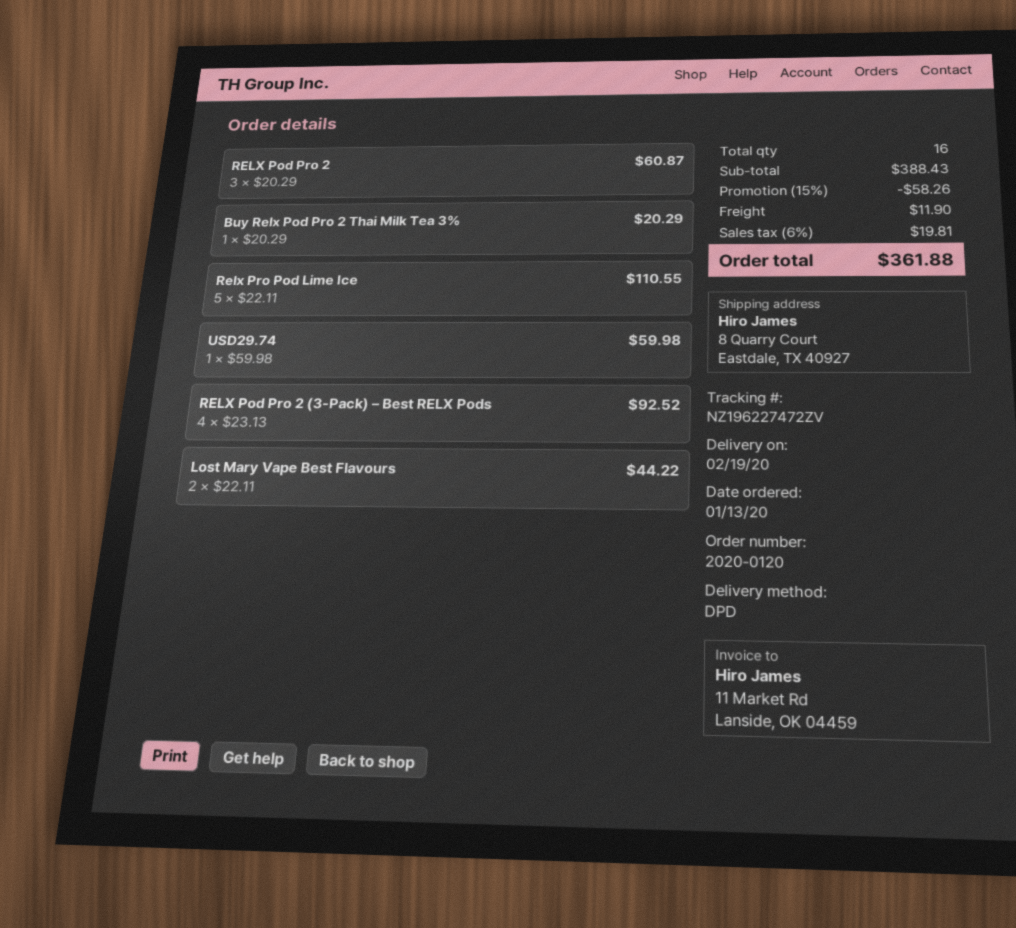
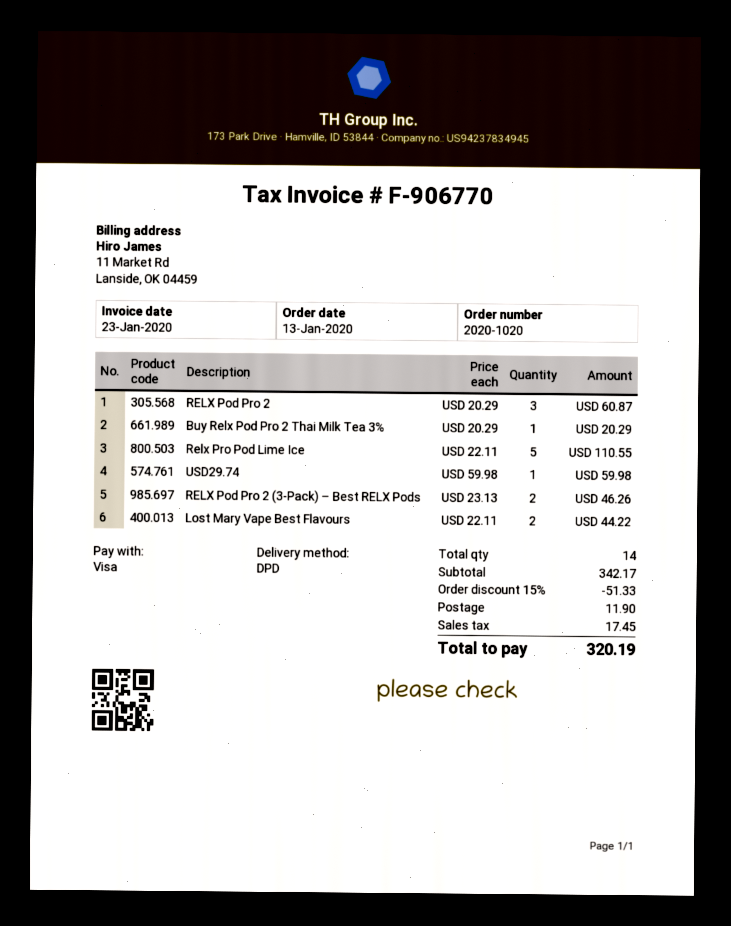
order number: 2020-0120 -> 2020-1020
RELX Pod Pro 2 (3-Pack) – Best RELX Pods: 4 x 23.13 = 92.52 -> 2 x 23.13 = 46.26
total quantity: 16 -> 14
subtotal: 388.43 -> 342.17
discount: 15% = 58.26 -> 15% = 51.33
tax: 19.81 -> 17.45
total: 361.88 -> 320.19

